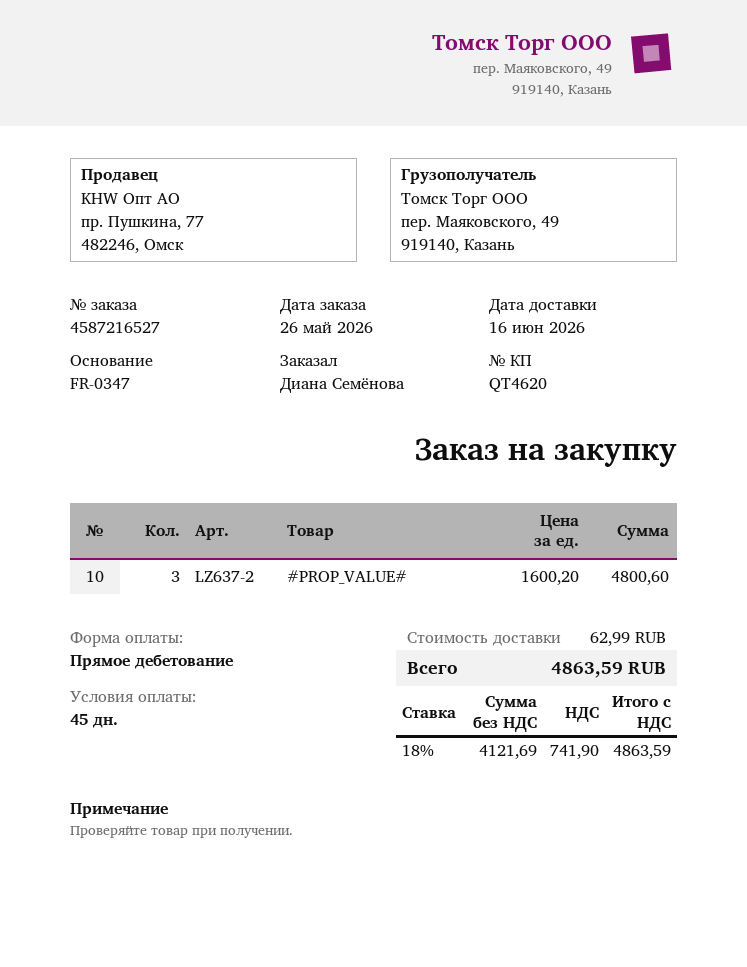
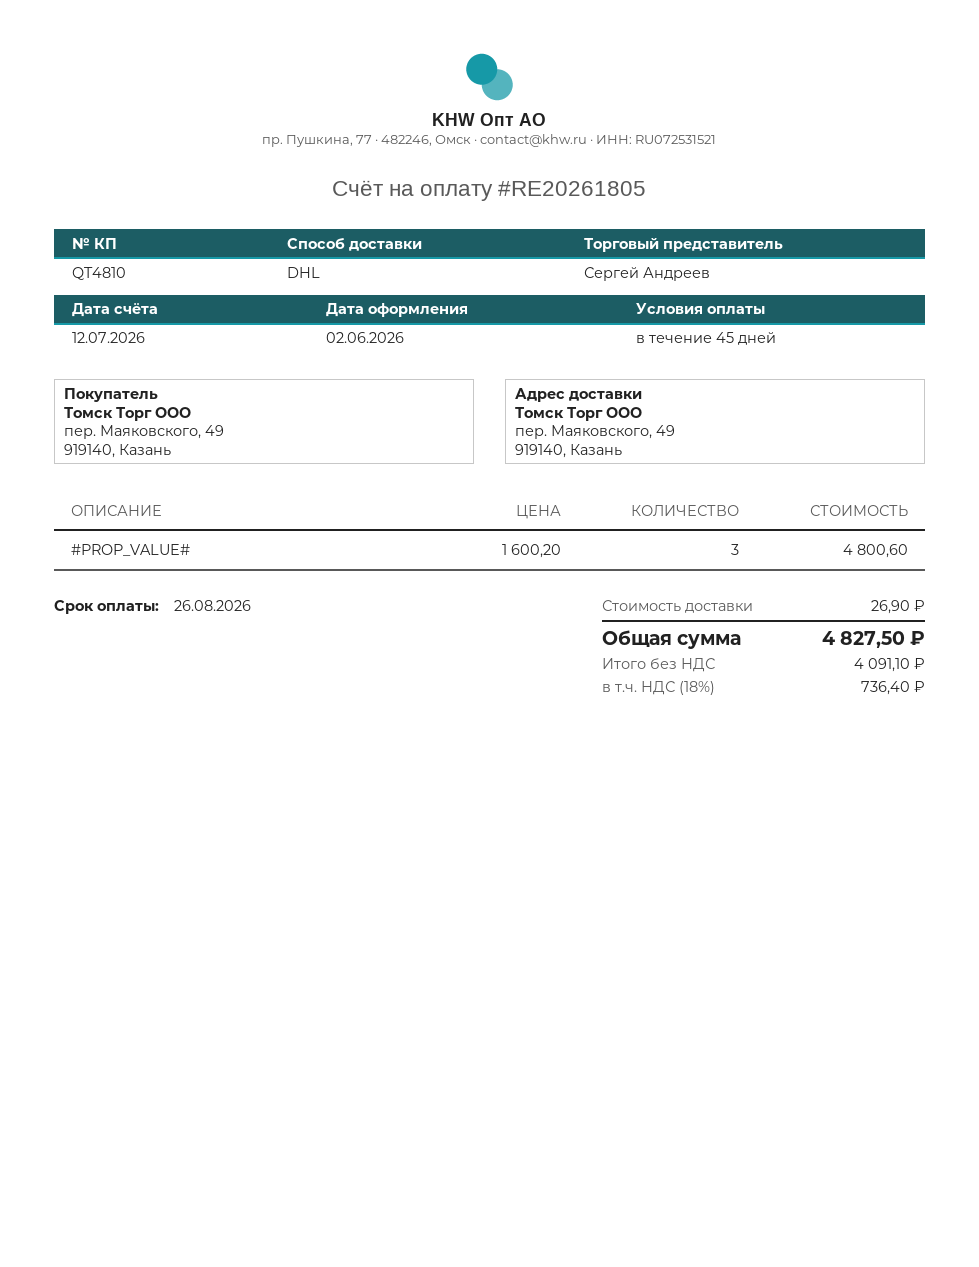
quote number: QT4620 -> QT4810
order date: 2026-05-26 -> 2026-06-02
shipping: 62.99 -> 26.90
net: 4121.69 -> 4091.10
tax: 18% = 741.90 -> 18% = 736.40
total: 4863.59 -> 4827.50

